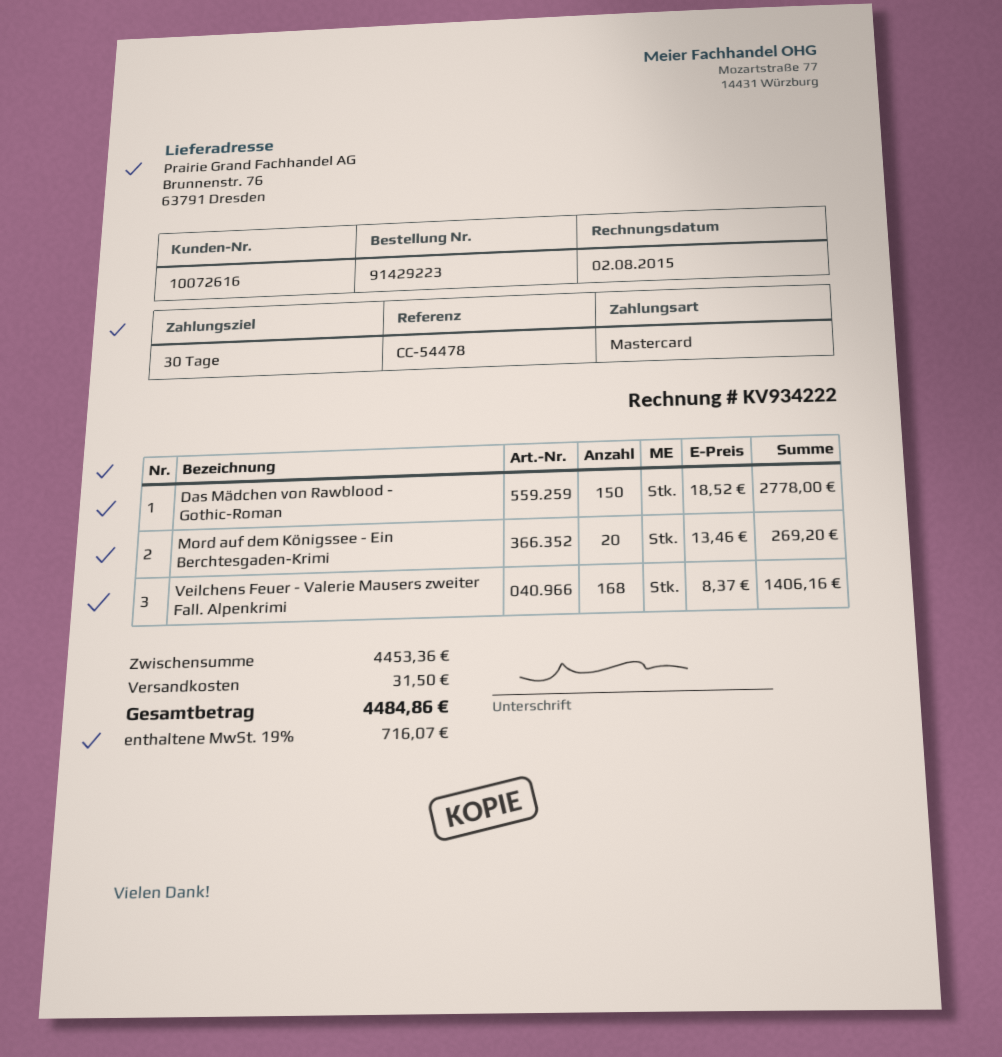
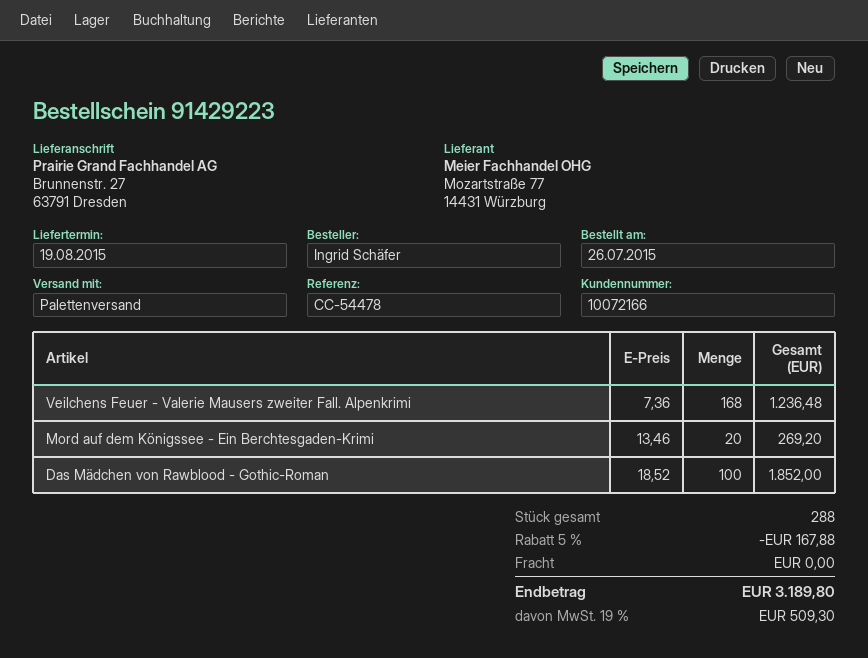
customer number: 10072616 -> 10072166
ship to: Brunnenstr. 76, 63791 Dresden -> Brunnenstr. 27, 63791 Dresden
Das Mädchen von Rawblood - Gothic-Roman: 150 x 18.52 = 2778.00 -> 100 x 18.52 = 1852.00
Veilchens Feuer - Valerie Mausers zweiter Fall. Alpenkrimi: 168 x 8.37 = 1406.16 -> 168 x 7.36 = 1236.48
discount: none -> 5% = 167.88
shipping: 31.50 -> 0.00
tax: 19% = 716.07 -> 19% = 509.30
total: 4484.86 -> 3189.80

